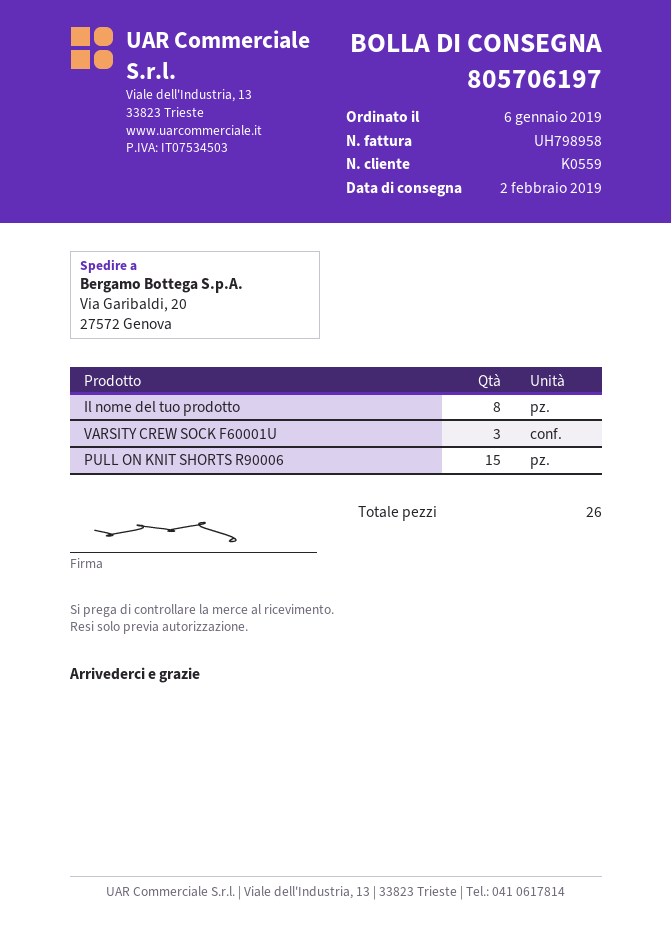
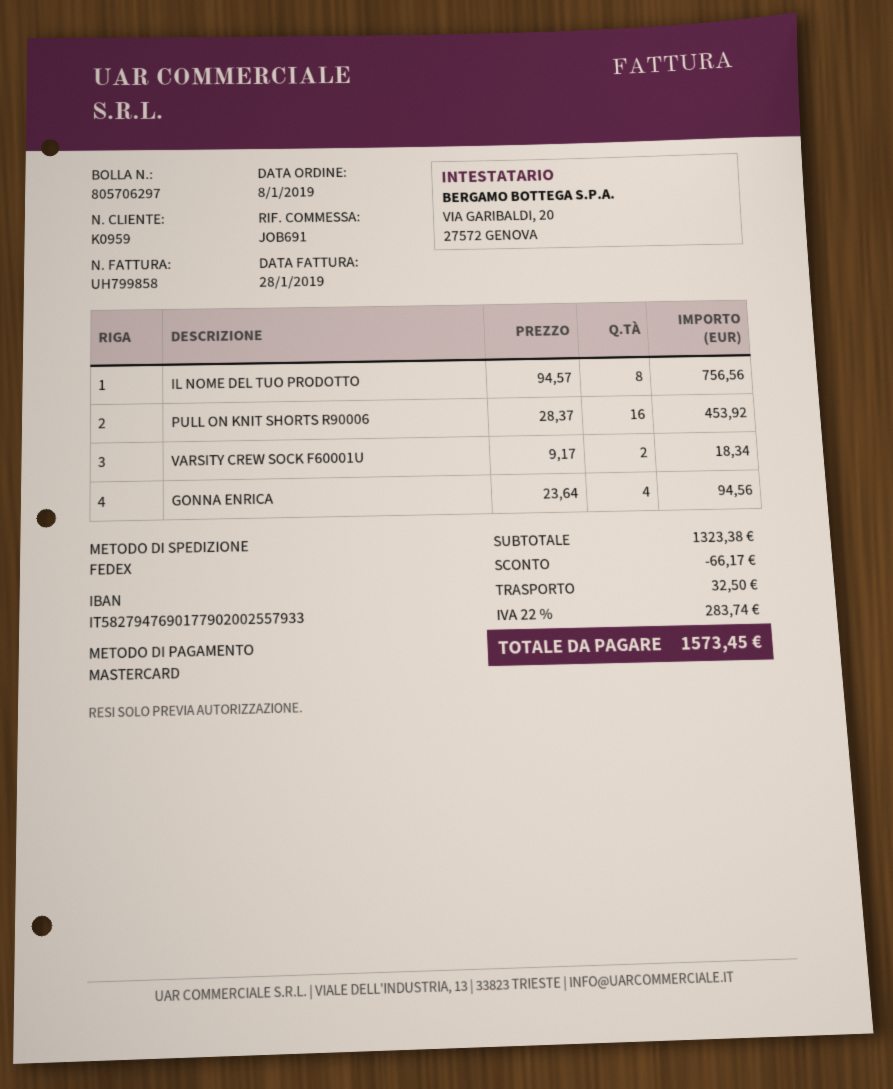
order date: 2019-01-06 -> 2019-01-08
delivery note number: 805706197 -> 805706297
invoice number: UH798958 -> UH799858
customer number: K0559 -> K0959
VARSITY CREW SOCK F60001U: 3 -> 2
PULL ON KNIT SHORTS R90006: 15 -> 16
GONNA ENRICA: none -> 4

